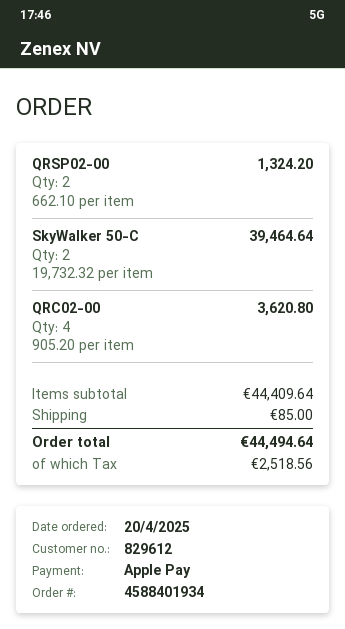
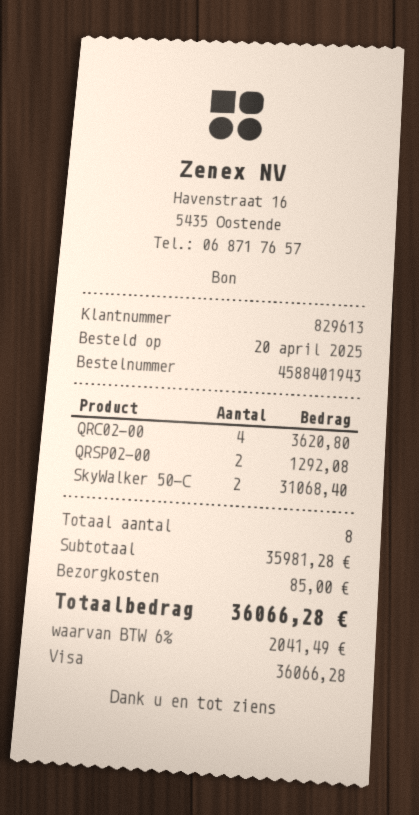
order number: 4588401934 -> 4588401943
customer number: 829612 -> 829613
payment method: Apple Pay -> Visa
QRSP02-00: 2 for 1324.20 -> 2 for 1292.08
SkyWalker 50-C: 2 for 39464.64 -> 2 for 31068.40
subtotal: 44409.64 -> 35981.28
tax: 2518.56 -> 2041.49
total: 44494.64 -> 36066.28

